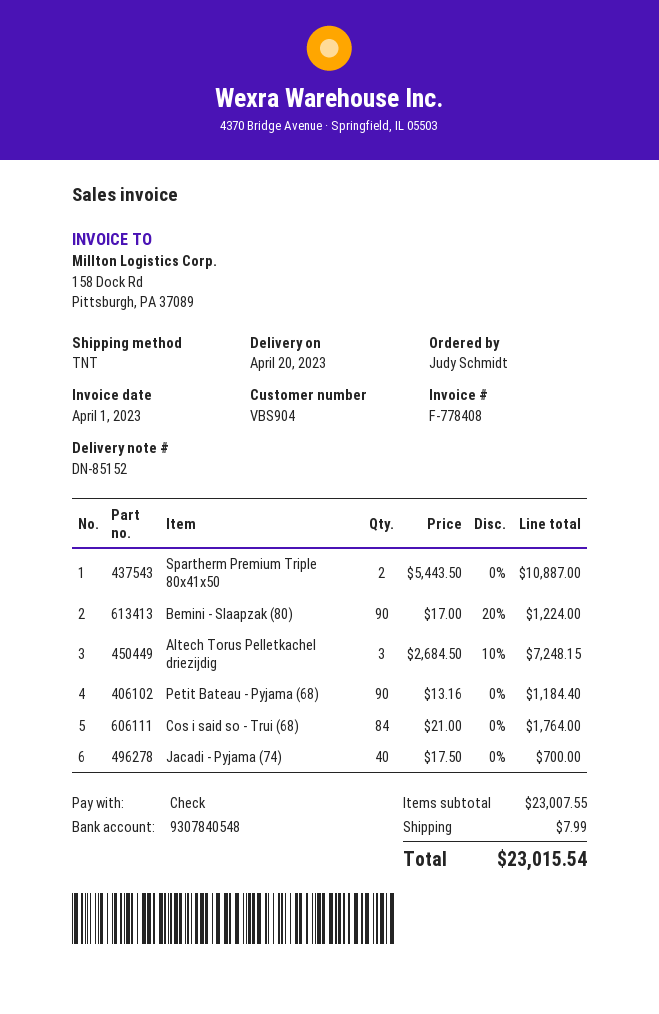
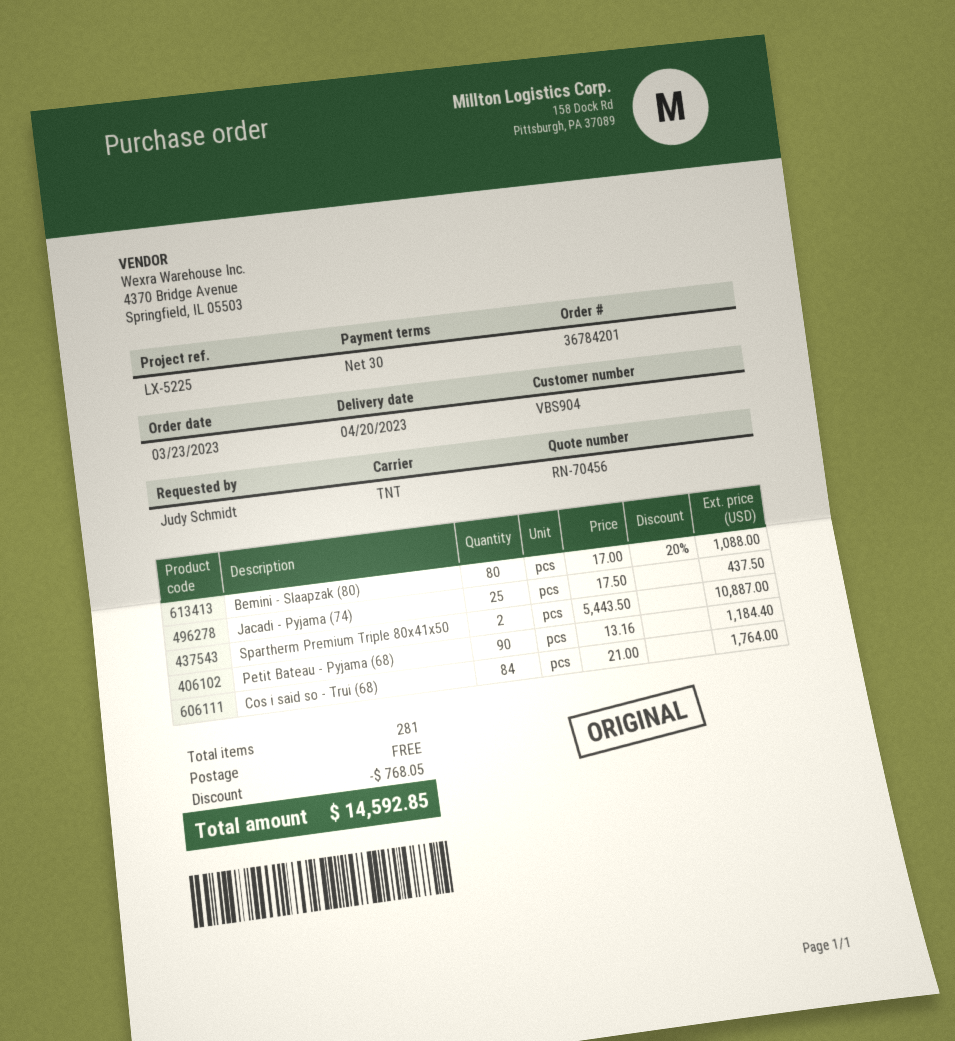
Bemini - Slaapzak (80): 90 x 17.00 - 20% = 1224.00 -> 80 x 17.00 - 20% = 1088.00
Altech Torus Pelletkachel driezijdig: 3 x 2684.50 - 10% = 7248.15 -> none
Jacadi - Pyjama (74): 40 x 17.50 = 700.00 -> 25 x 17.50 = 437.50
discount: none -> 768.05
shipping: 7.99 -> 0.00
total: 23015.54 -> 14592.85

